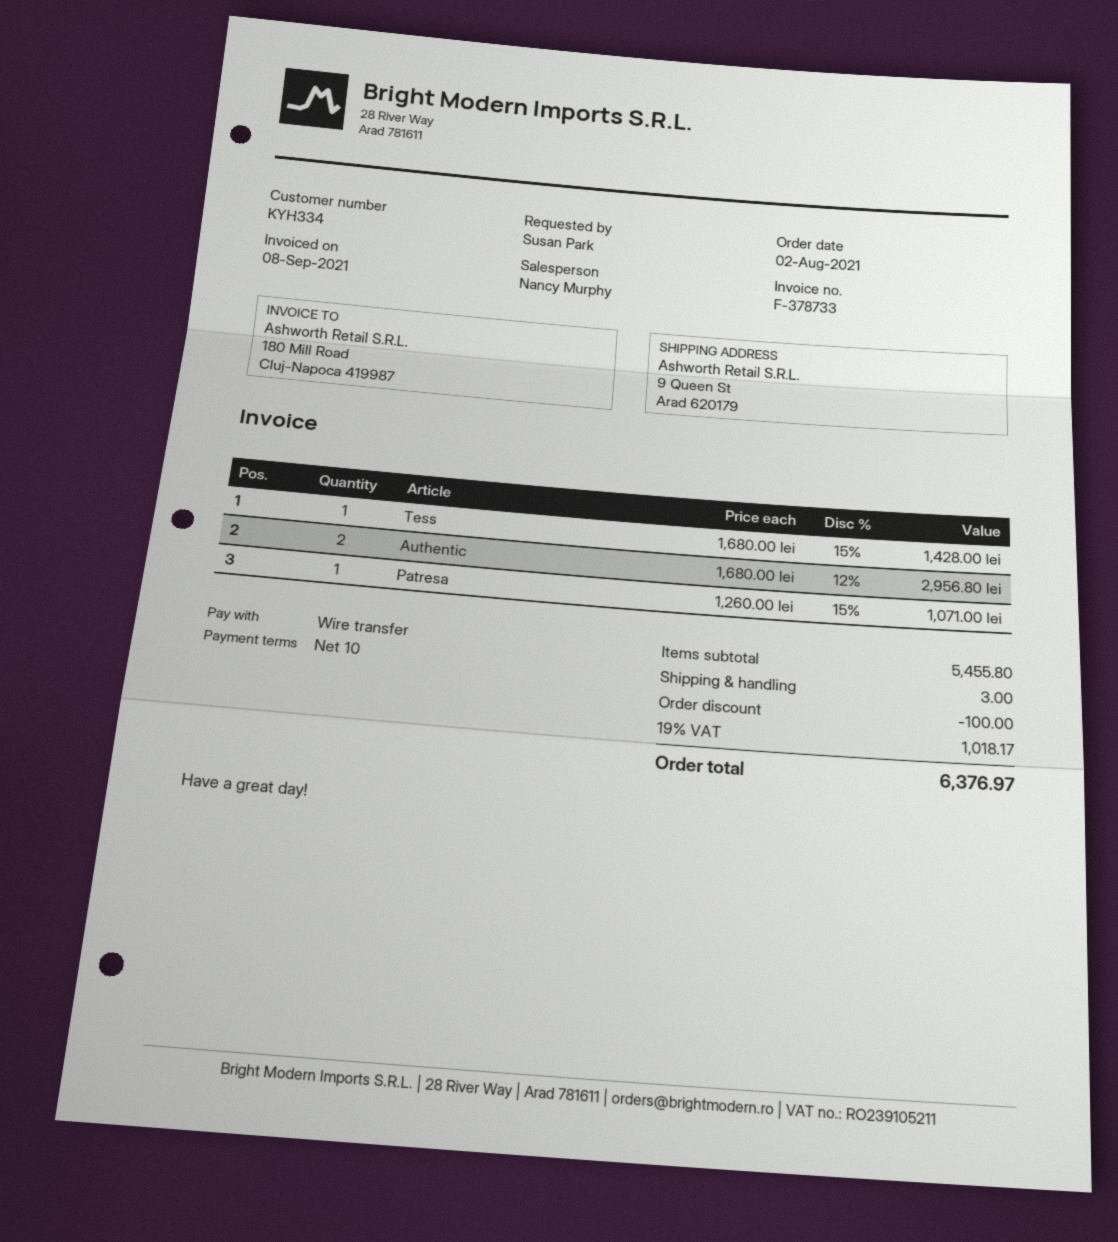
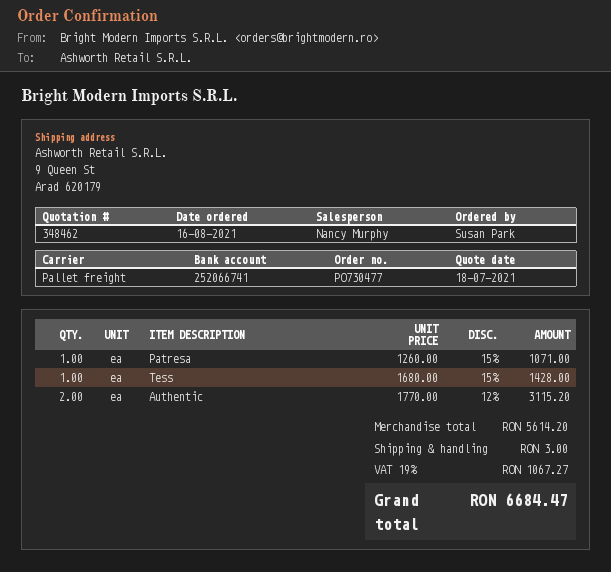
order date: 2021-08-02 -> 2021-08-16
Authentic: 2 x 1680.00 - 12% = 2956.80 -> 2 x 1770.00 - 12% = 3115.20
subtotal: 5455.80 -> 5614.20
discount: 100.00 -> none
tax: 19% = 1018.17 -> 19% = 1067.27
total: 6376.97 -> 6684.47

